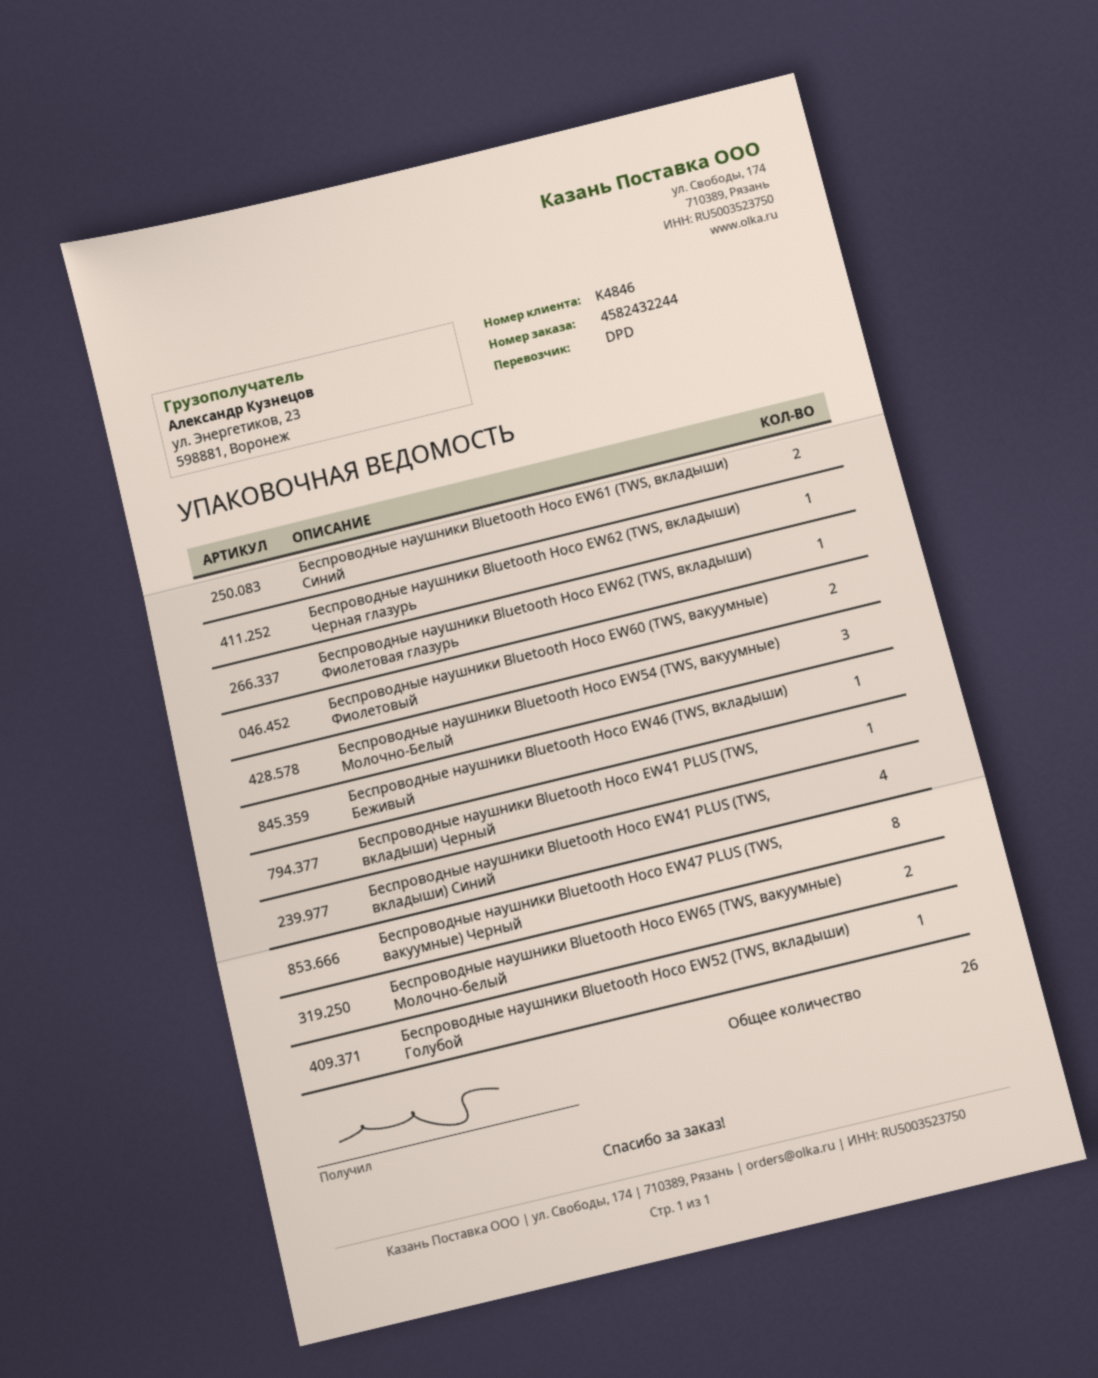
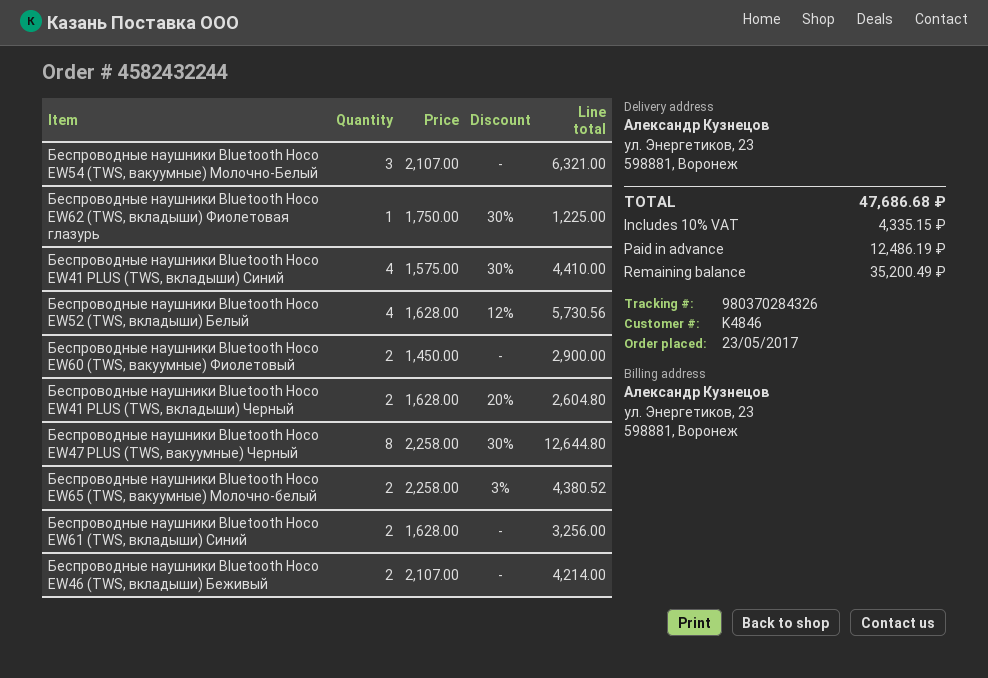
Беспроводные наушники Bluetooth Hoco EW62 (TWS, вкладыши) Черная глазурь: 1 -> none
Беспроводные наушники Bluetooth Hoco EW46 (TWS, вкладыши) Беживый: 1 -> 2
Беспроводные наушники Bluetooth Hoco EW41 PLUS (TWS, вкладыши) Черный: 1 -> 2
Беспроводные наушники Bluetooth Hoco EW52 (TWS, вкладыши) Голубой: 1 -> none
Беспроводные наушники Bluetooth Hoco EW52 (TWS, вкладыши) Белый: none -> 4

